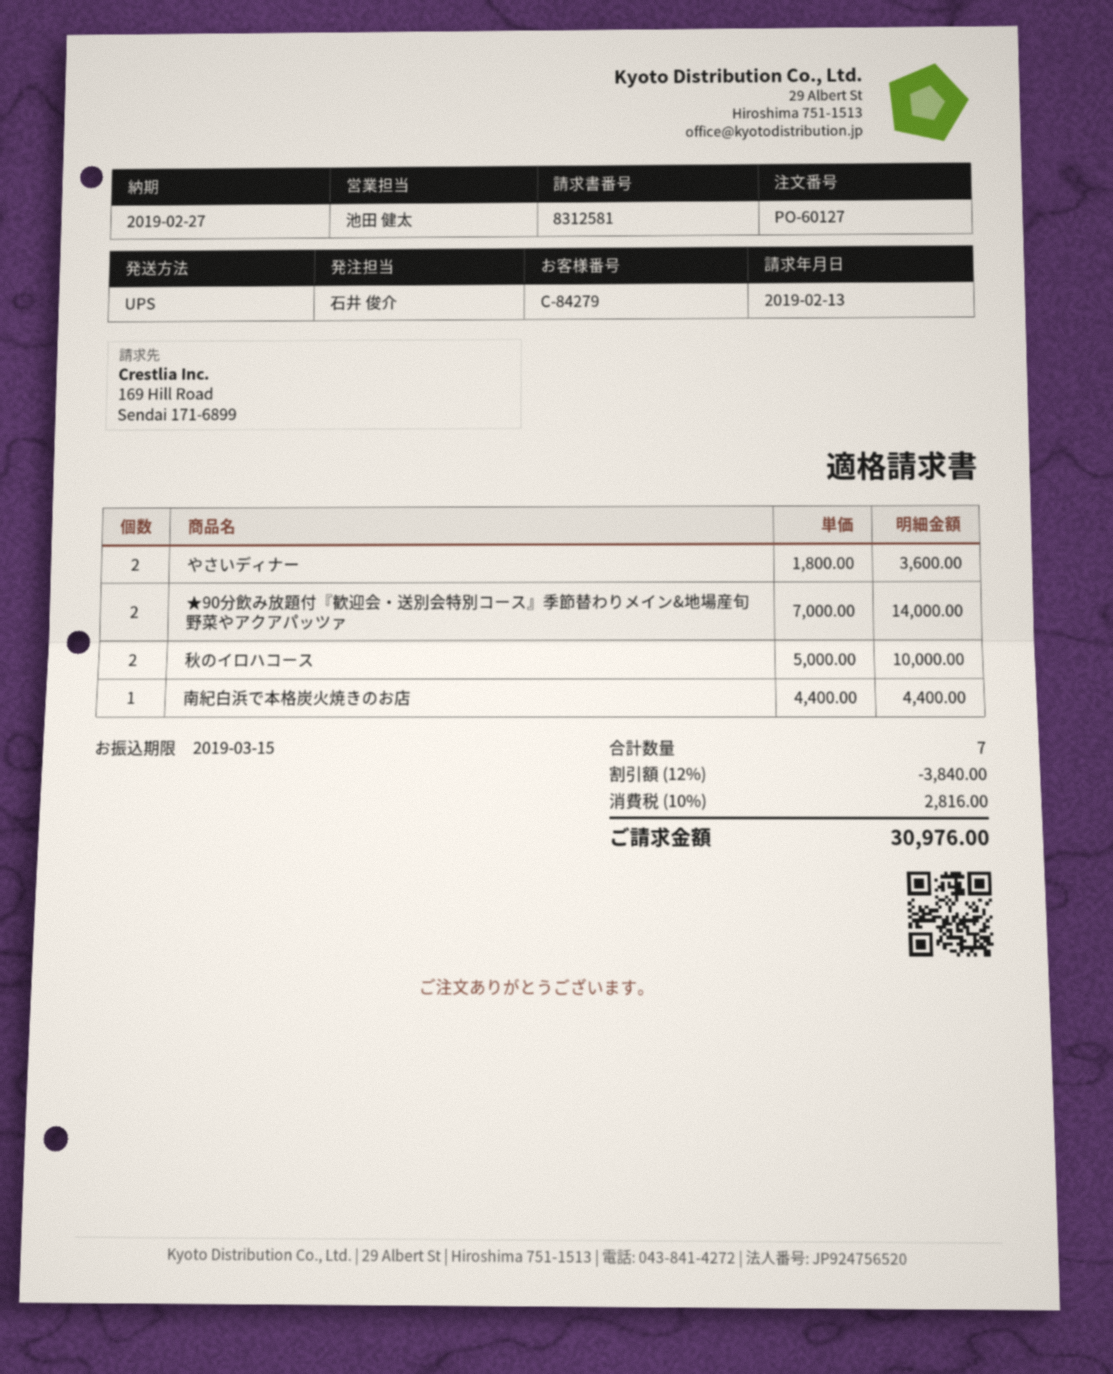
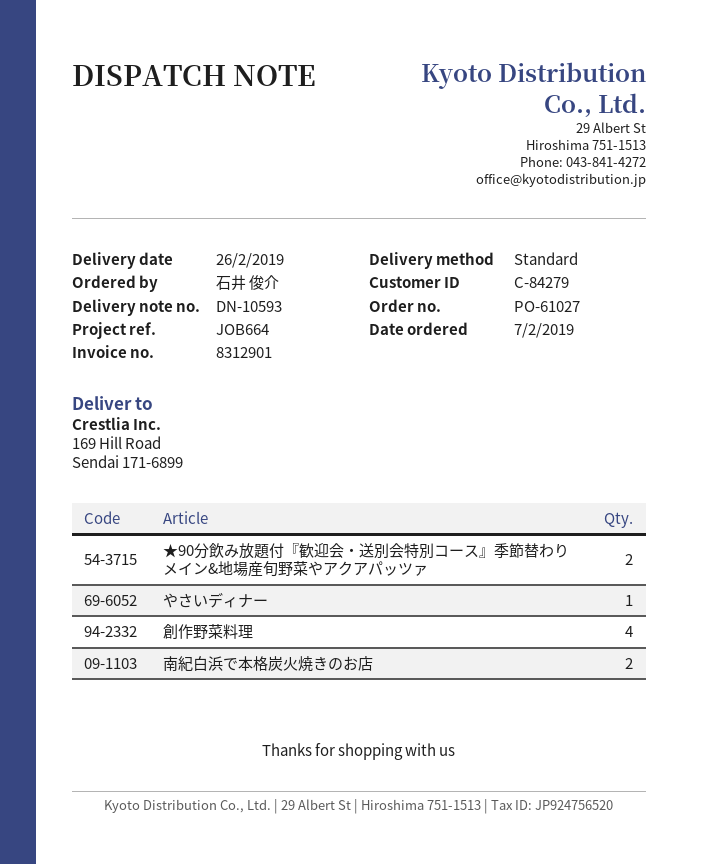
order number: PO-60127 -> PO-61027
delivery date: 2019-02-27 -> 2019-02-26
invoice number: 8312581 -> 8312901
shipping method: UPS -> standard
やさいディナー: 2 -> 1
秋のイロハコース: 2 -> none
南紀白浜で本格炭火焼きのお店: 1 -> 2
創作野菜料理: none -> 4

